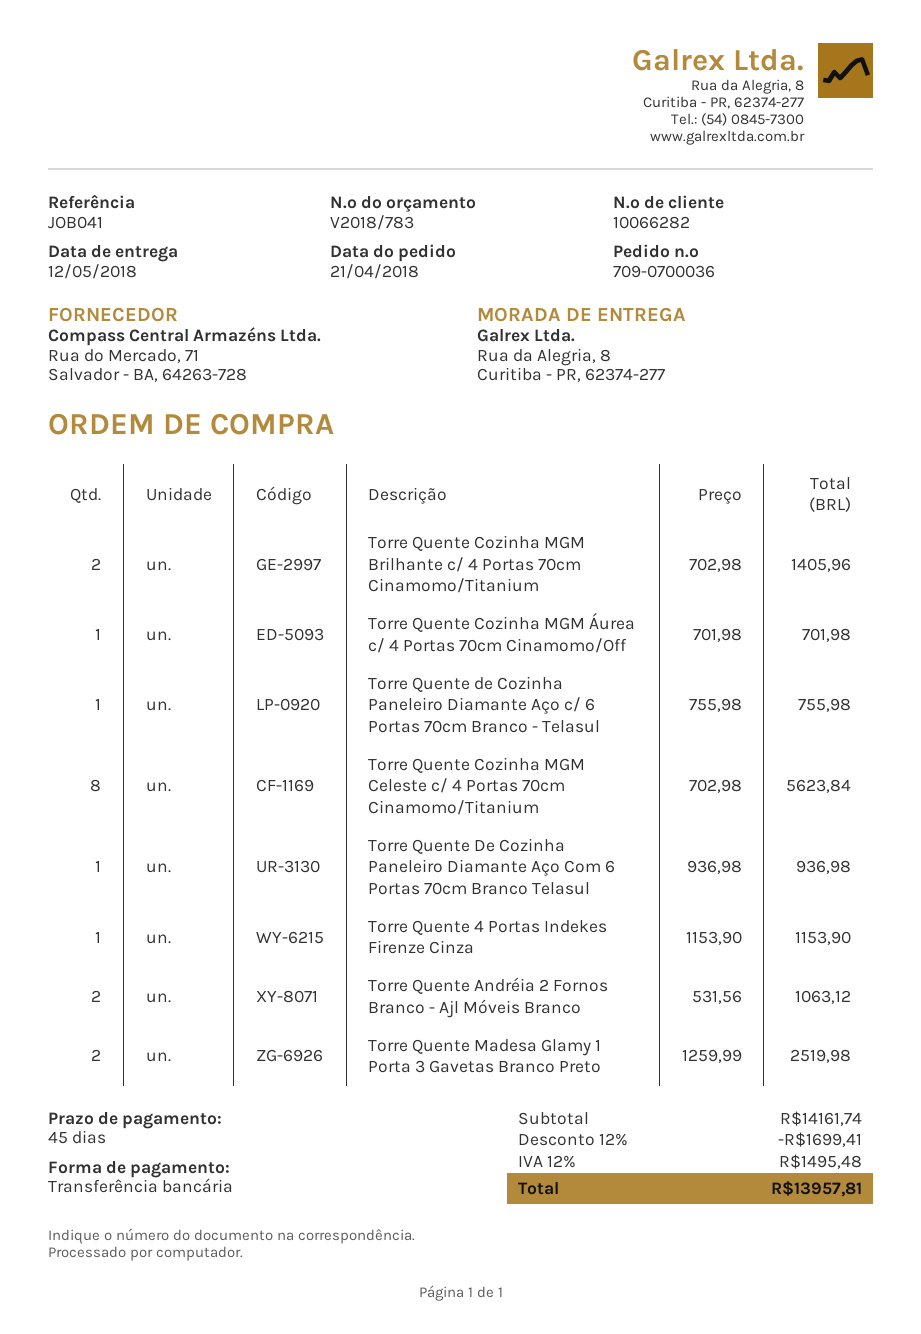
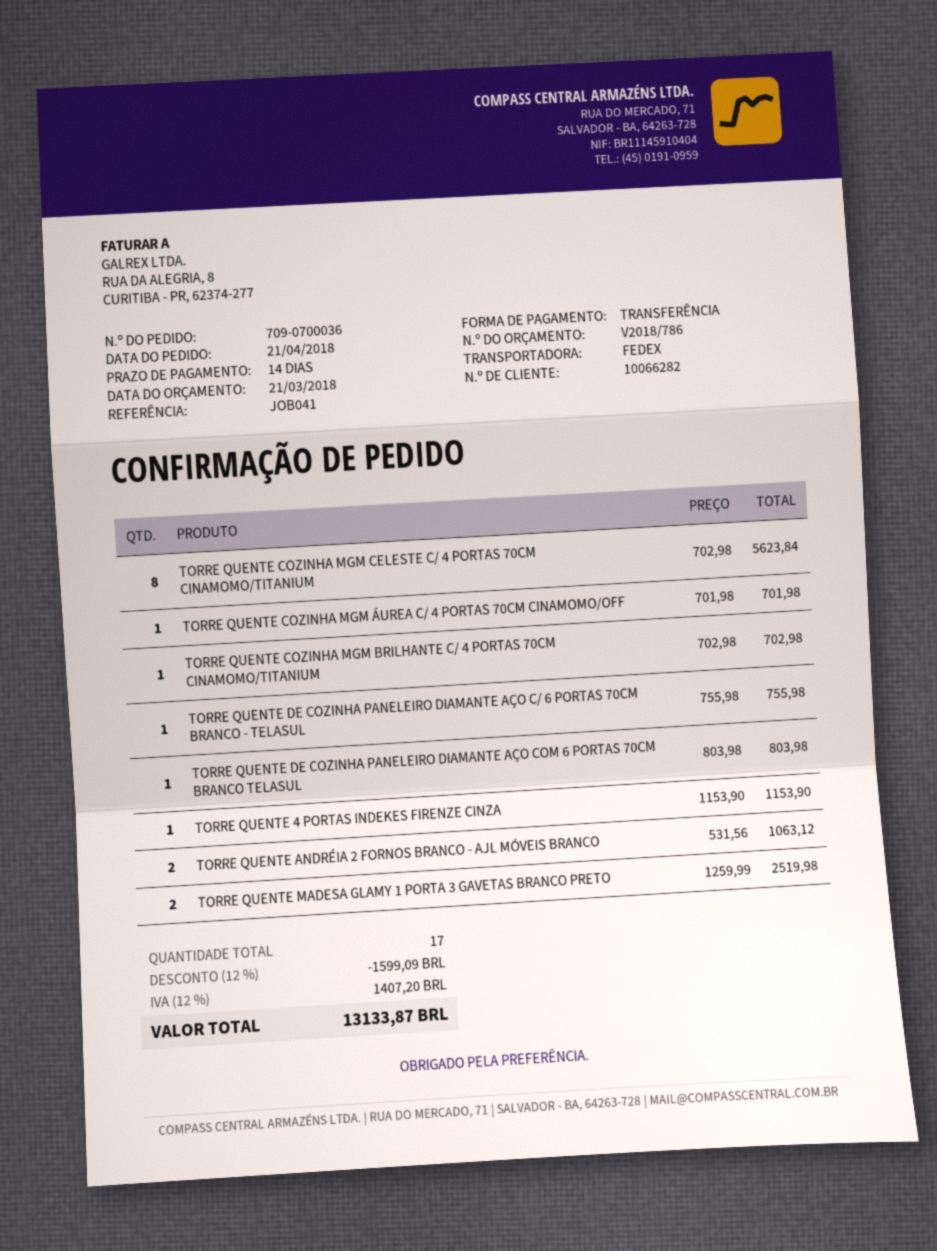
quote number: V2018/783 -> V2018/786
payment terms: 45 days -> 14 days
Torre Quente Cozinha MGM Brilhante c/ 4 Portas 70cm Cinamomo/Titanium: 2 x 702.98 = 1405.96 -> 1 x 702.98 = 702.98
Torre Quente De Cozinha Paneleiro Diamante Aço Com 6 Portas 70cm Branco Telasul: 1 x 936.98 = 936.98 -> 1 x 803.98 = 803.98
discount: 12% = 1699.41 -> 12% = 1599.09
tax: 12% = 1495.48 -> 12% = 1407.20
total: 13957.81 -> 13133.87

